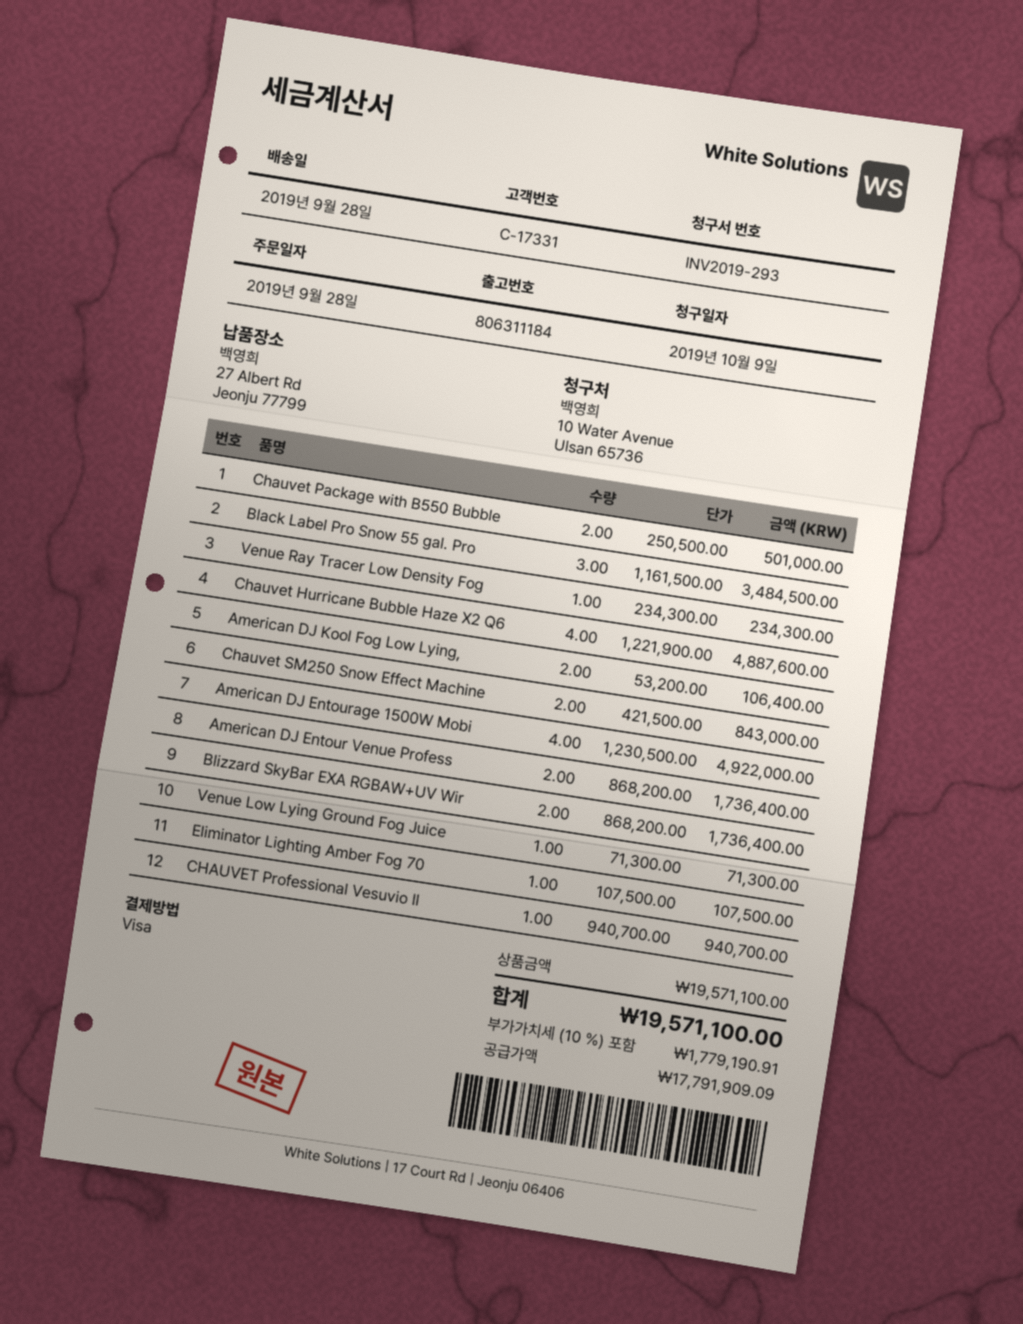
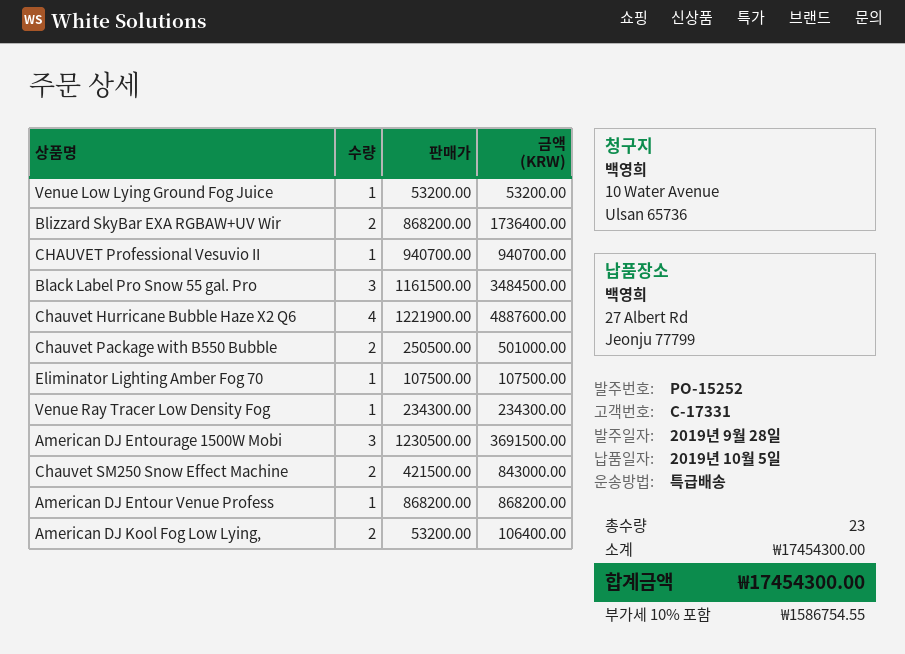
delivery date: 2019-09-28 -> 2019-10-05
American DJ Entourage 1500W Mobi: 4 x 1230500.00 = 4922000.00 -> 3 x 1230500.00 = 3691500.00
American DJ Entour Venue Profess: 2 x 868200.00 = 1736400.00 -> 1 x 868200.00 = 868200.00
Venue Low Lying Ground Fog Juice: 1 x 71300.00 = 71300.00 -> 1 x 53200.00 = 53200.00
subtotal: 19571100.00 -> 17454300.00
tax: 10% = 1779190.91 -> 10% = 1586754.55
total: 19571100.00 -> 17454300.00

